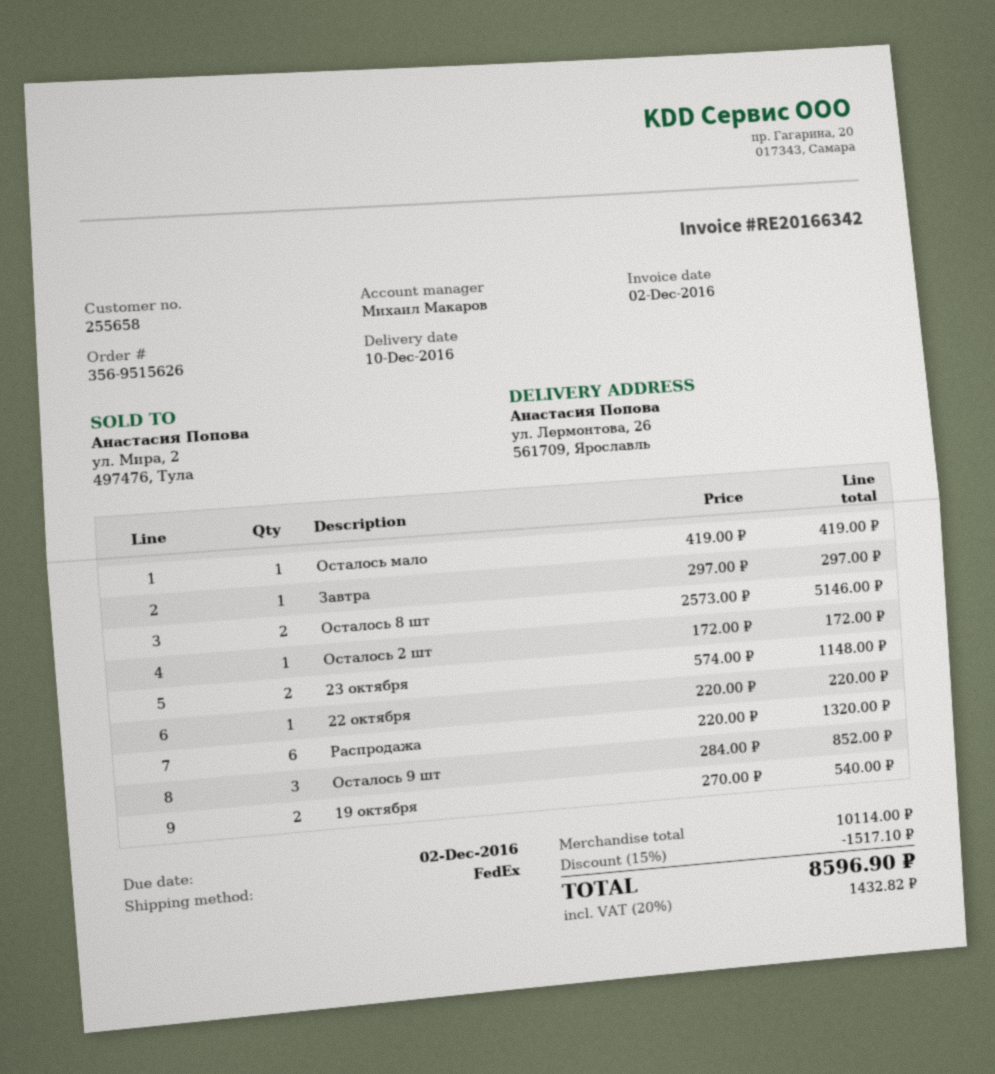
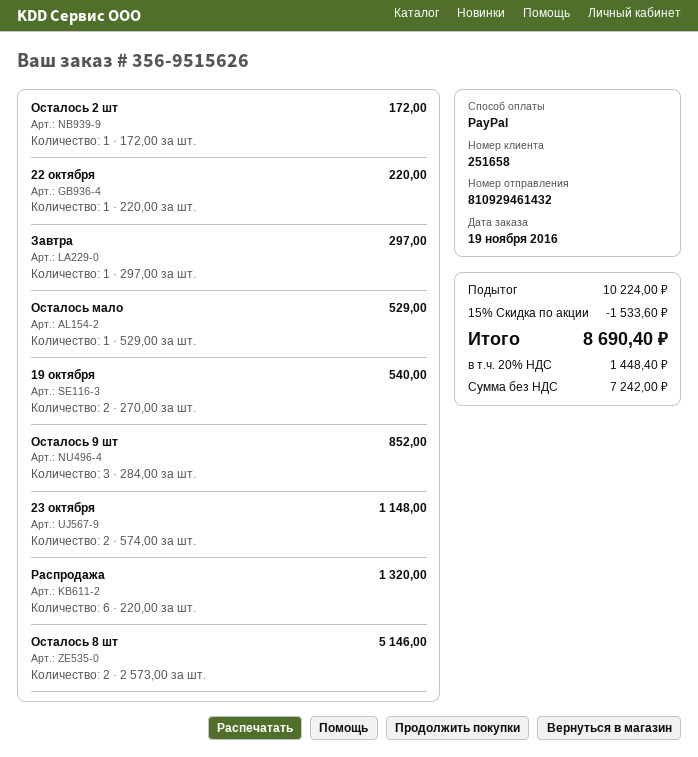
customer number: 255658 -> 251658
Осталось мало: 1 x 419.00 = 419.00 -> 1 x 529.00 = 529.00
subtotal: 10114.00 -> 10224.00
discount: 15% = 1517.10 -> 15% = 1533.60
tax: 20% = 1432.82 -> 20% = 1448.40
total: 8596.90 -> 8690.40

